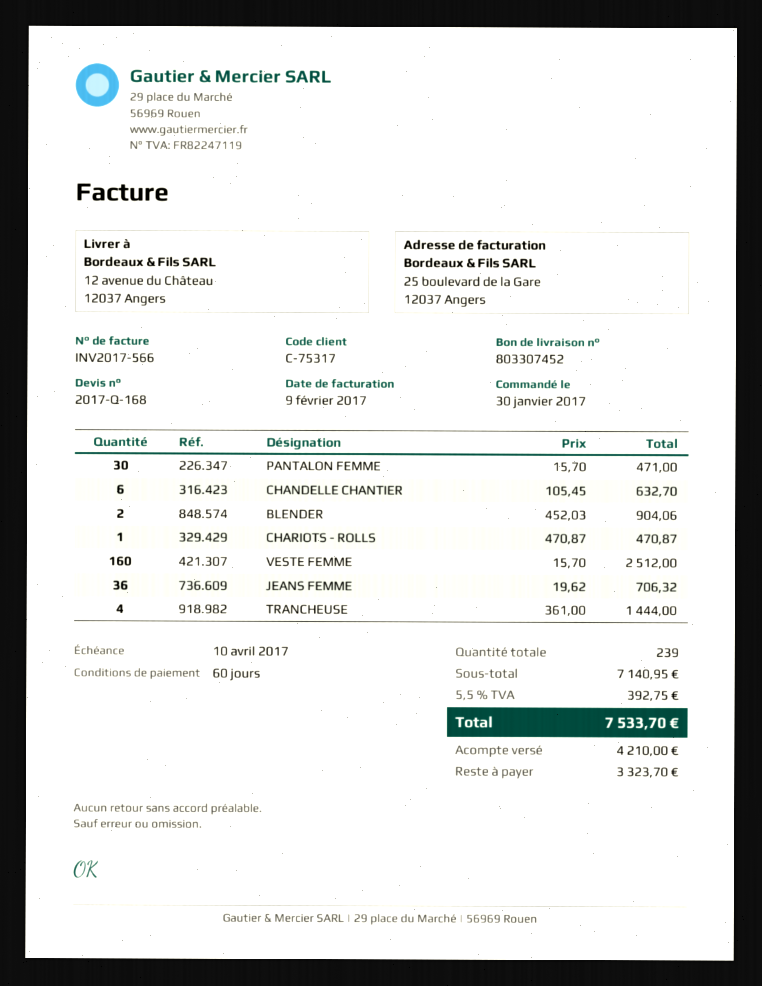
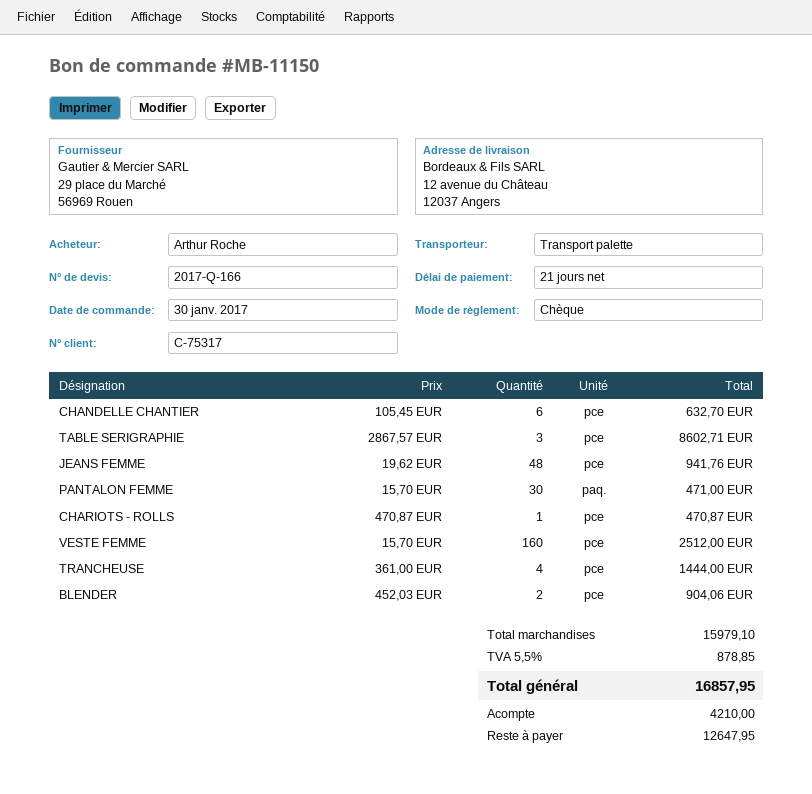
quote number: 2017-Q-168 -> 2017-Q-166
payment terms: 60 days -> 21 days
JEANS FEMME: 36 x 19.62 = 706.32 -> 48 x 19.62 = 941.76
TABLE SERIGRAPHIE: none -> 3 x 2867.57 = 8602.71
subtotal: 7140.95 -> 15979.10
tax: 5.5% = 392.75 -> 5.5% = 878.85
total: 7533.70 -> 16857.95
balance: 3323.70 -> 12647.95

